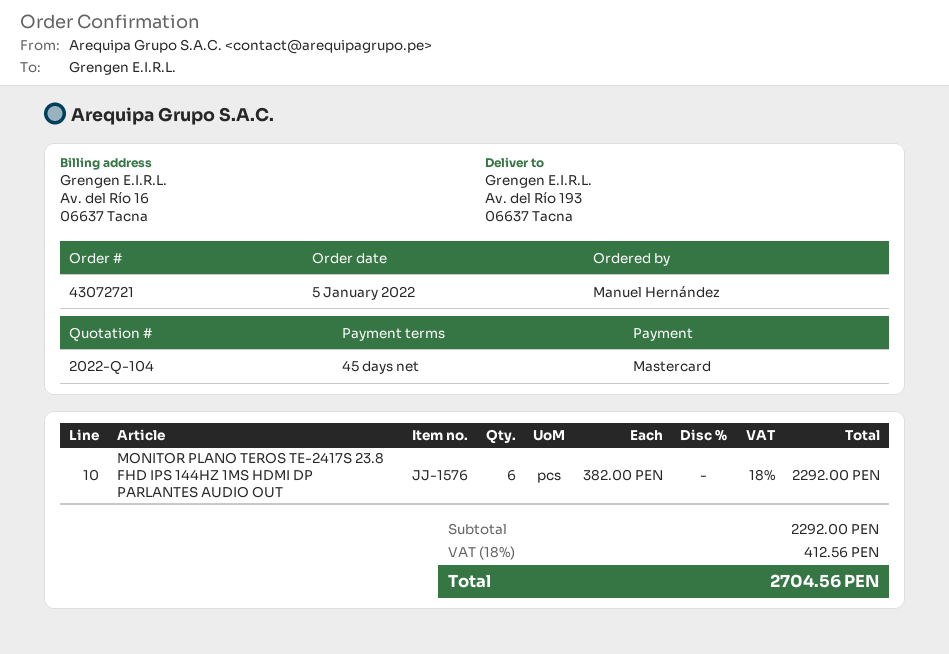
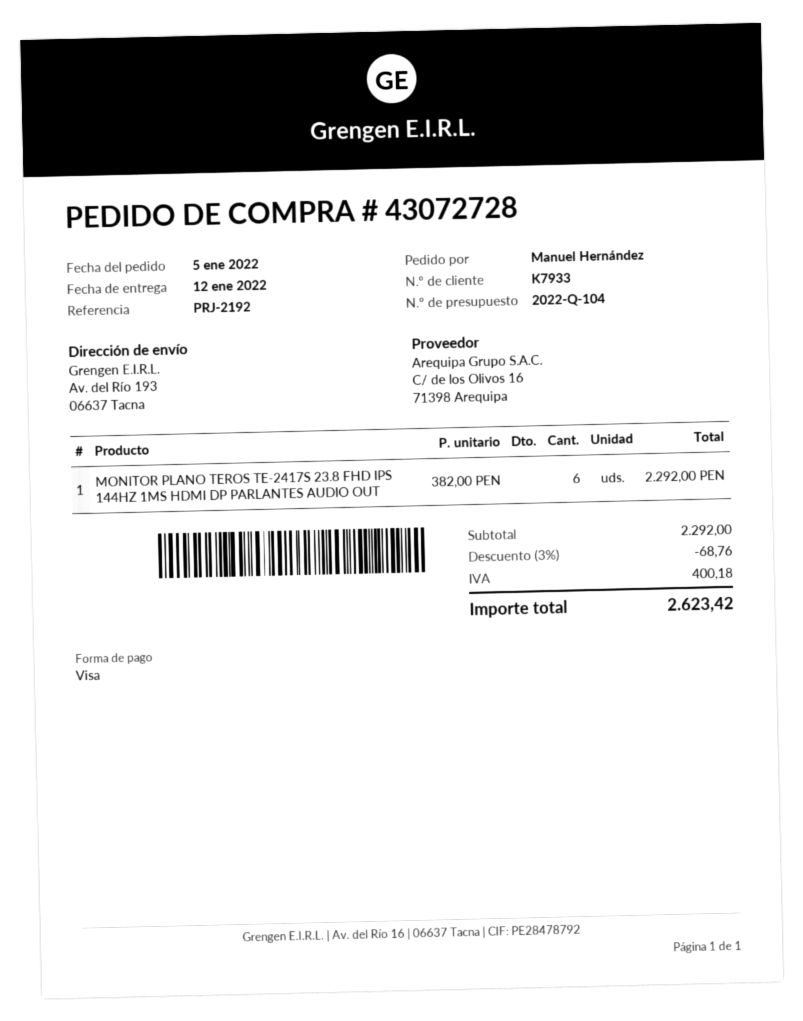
order number: 43072721 -> 43072728
payment method: Mastercard -> Visa
discount: none -> 3% = 68.76
tax: 412.56 -> 400.18
total: 2704.56 -> 2623.42

